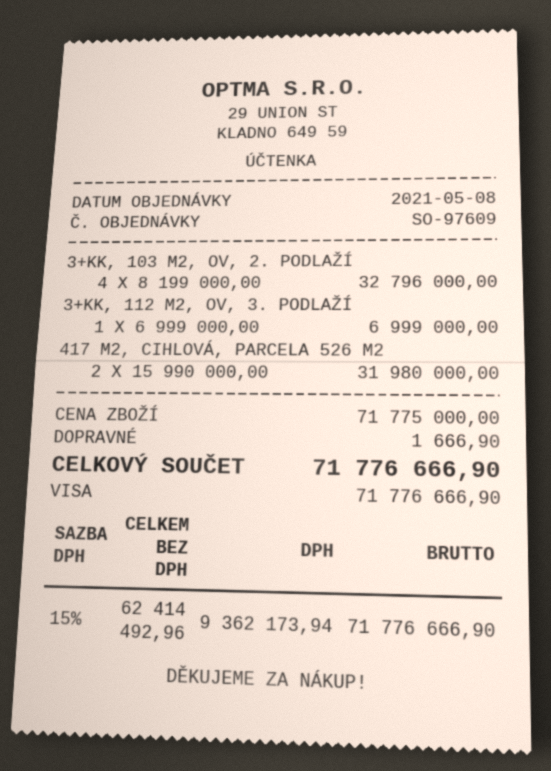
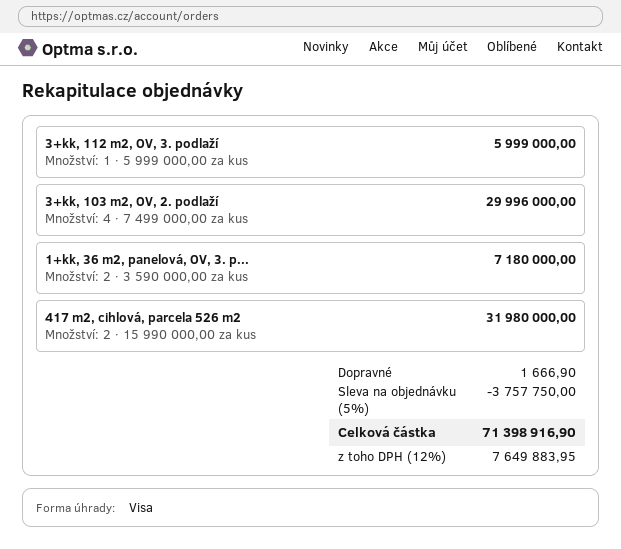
3+KK, 103 M2, OV, 2. PODLAŽÍ: 4 x 8199000.00 = 32796000.00 -> 4 x 7499000.00 = 29996000.00
3+KK, 112 M2, OV, 3. PODLAŽÍ: 1 x 6999000.00 = 6999000.00 -> 1 x 5999000.00 = 5999000.00
1+kk, 36 m2, panelová, OV, 3. p...: none -> 2 x 3590000.00 = 7180000.00
discount: none -> 5% = 3757750.00
tax: 15% = 9362173.94 -> 12% = 7649883.95
total: 71776666.90 -> 71398916.90

